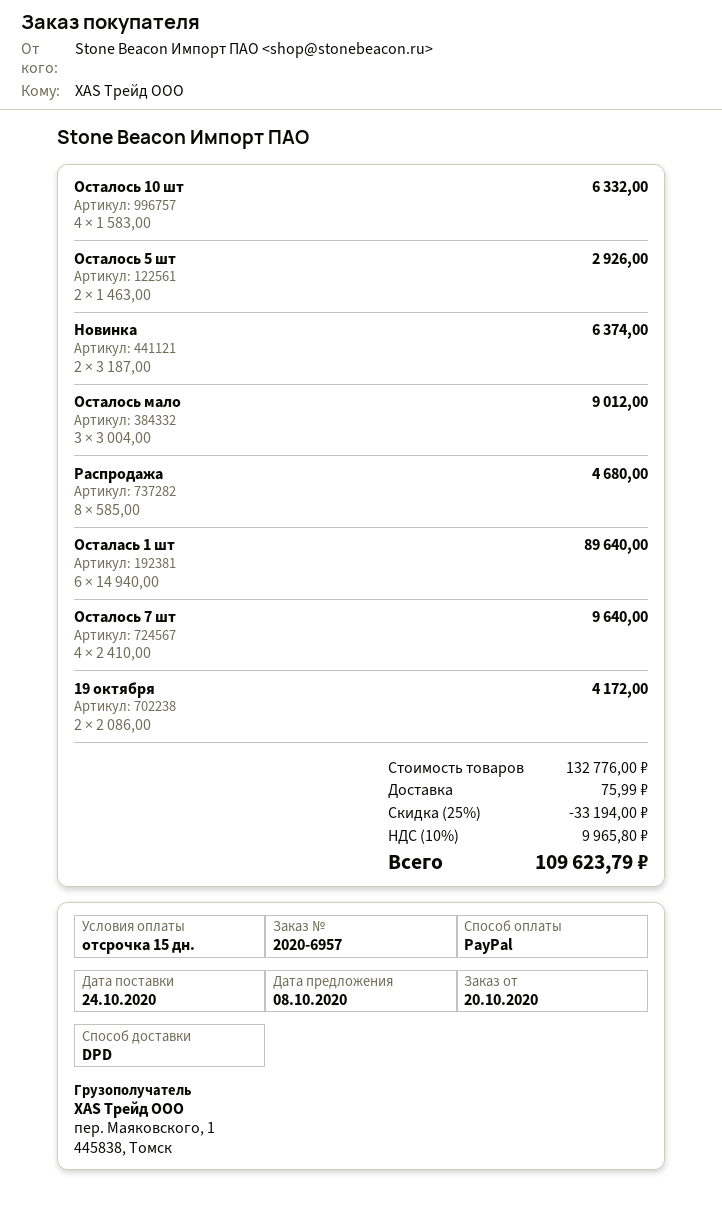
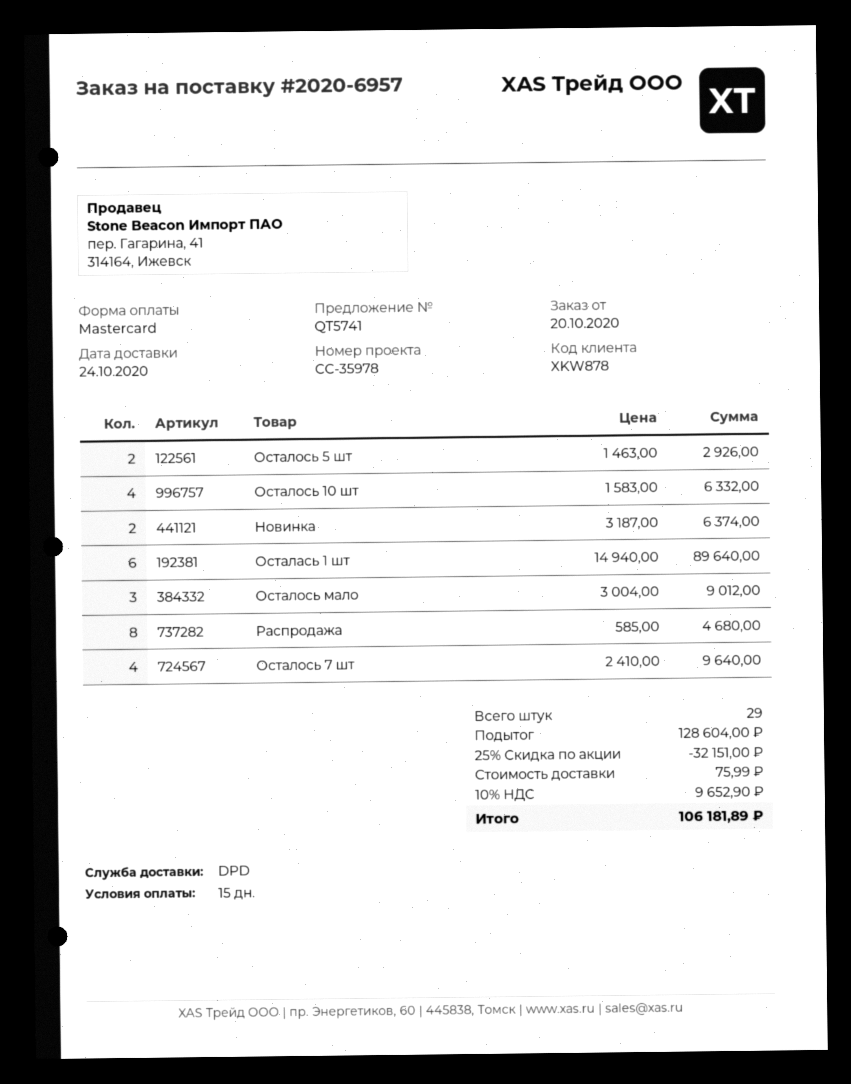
payment method: PayPal -> Mastercard
19 октября: 2 x 2086.00 = 4172.00 -> none
subtotal: 132776.00 -> 128604.00
discount: 25% = 33194.00 -> 25% = 32151.00
tax: 10% = 9965.80 -> 10% = 9652.90
total: 109623.79 -> 106181.89

